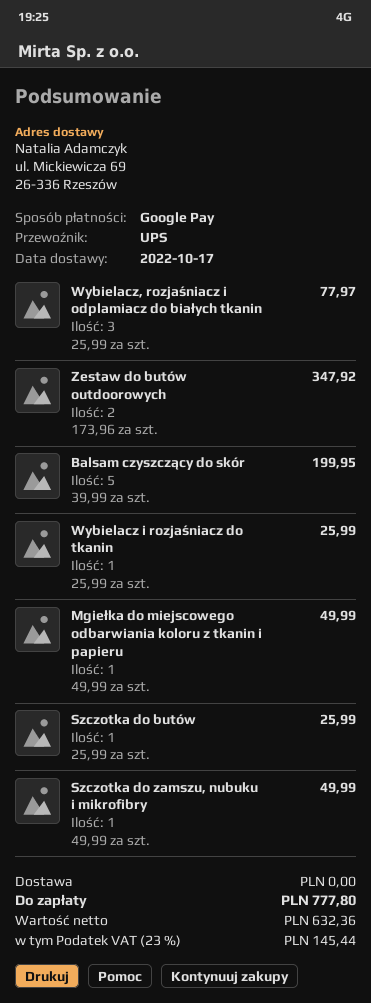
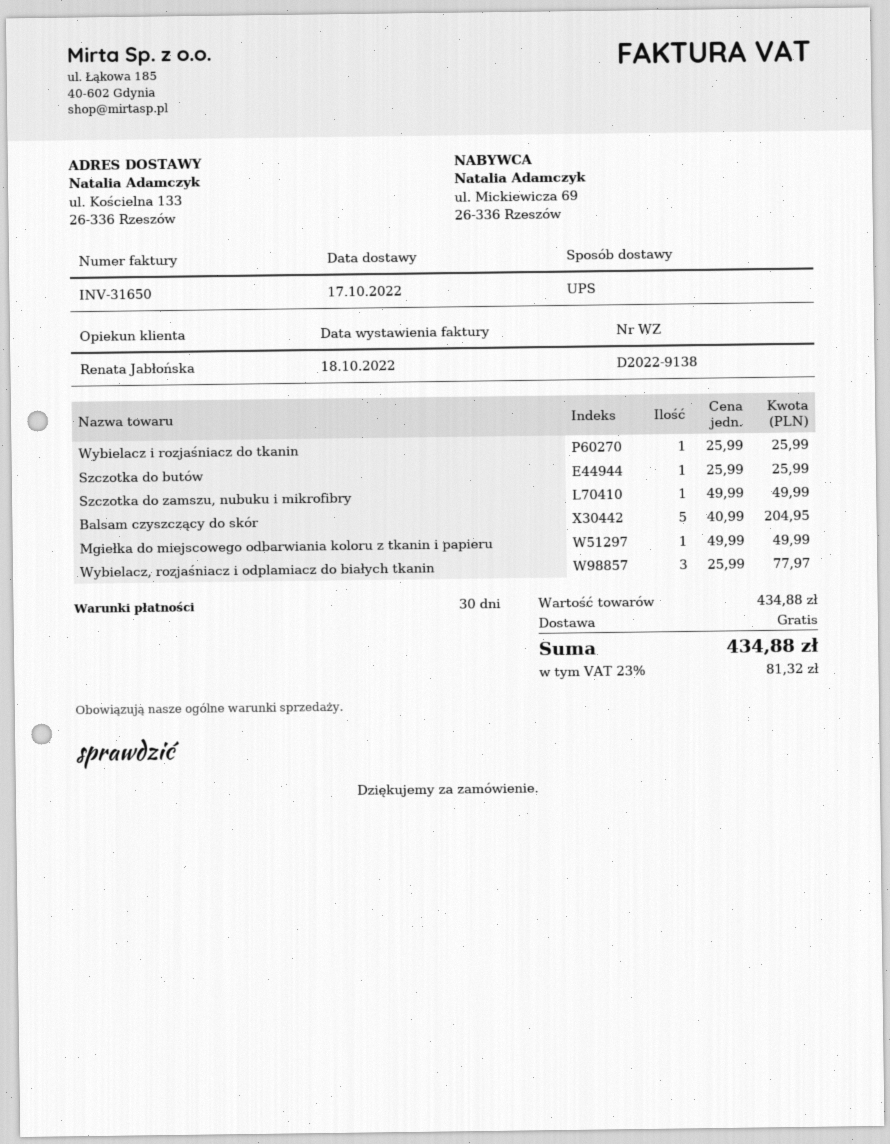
ship to: ul. Mickiewicza 69, 26-336 Rzeszów -> ul. Kościelna 133, 26-336 Rzeszów
Zestaw do butów outdoorowych: 2 x 173.96 = 347.92 -> none
Balsam czyszczący do skór: 5 x 39.99 = 199.95 -> 5 x 40.99 = 204.95
tax: 23% = 145.44 -> 23% = 81.32
total: 777.80 -> 434.88

